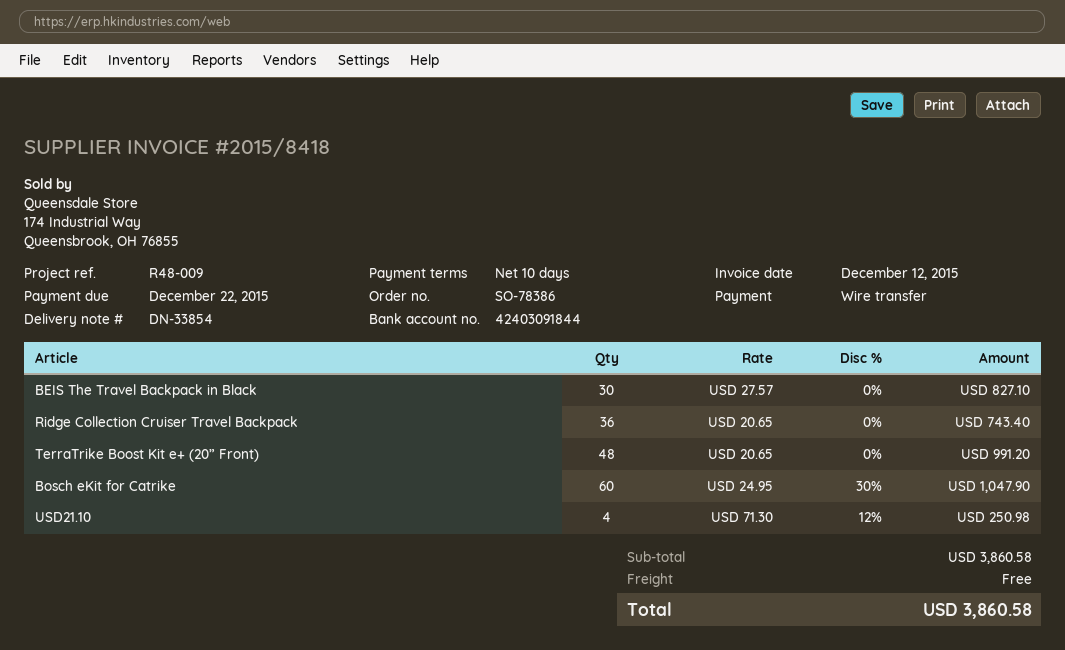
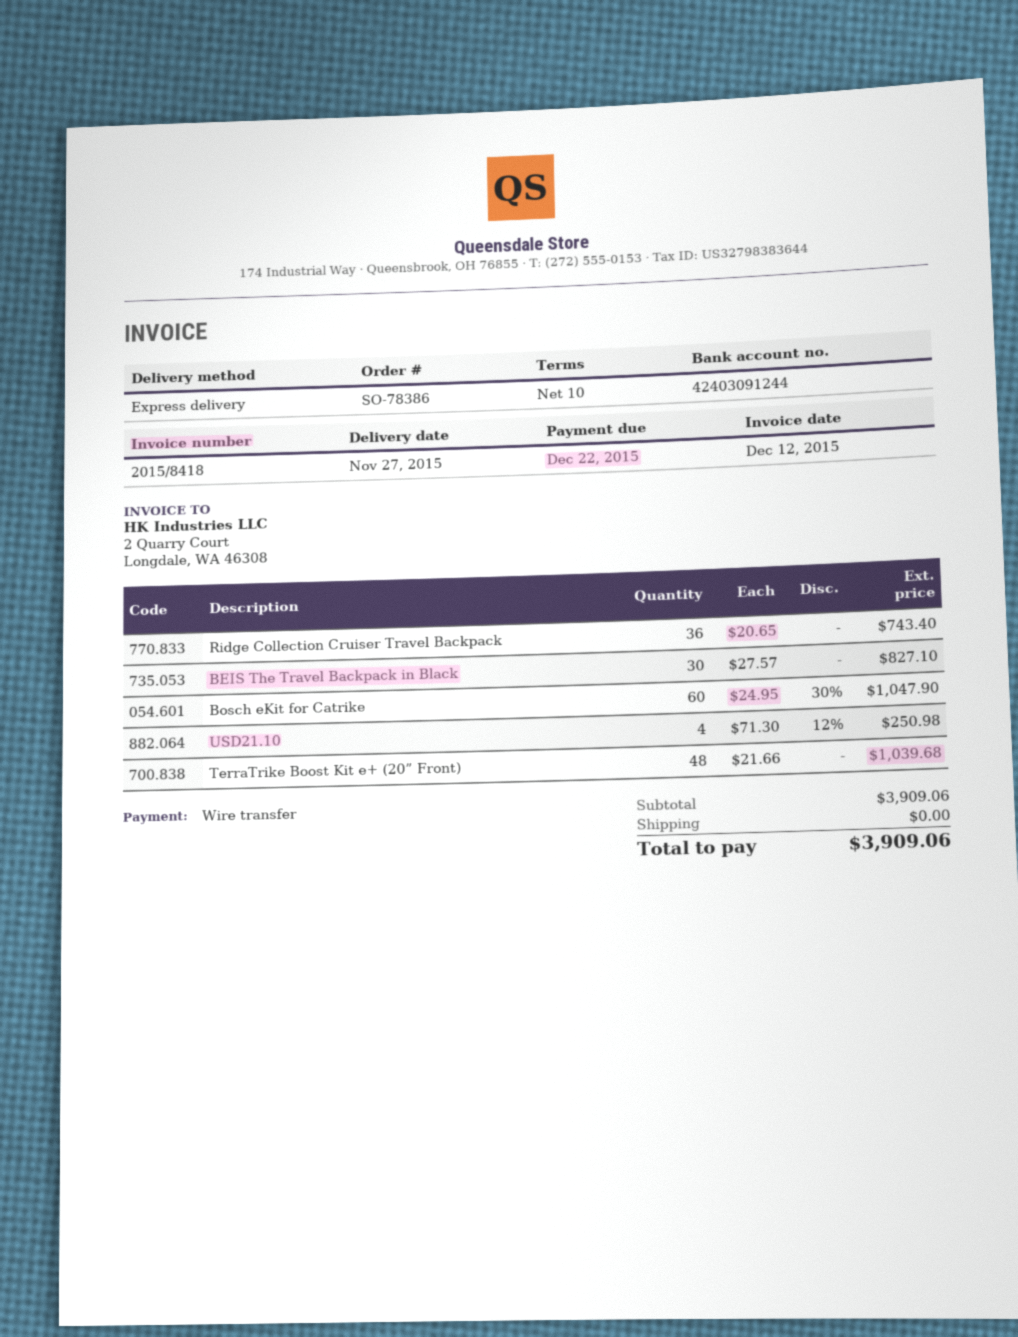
bank account: 42403091844 -> 42403091244
TerraTrike Boost Kit e+ (20” Front): 48 x 20.65 = 991.20 -> 48 x 21.66 = 1039.68
subtotal: 3860.58 -> 3909.06
total: 3860.58 -> 3909.06

